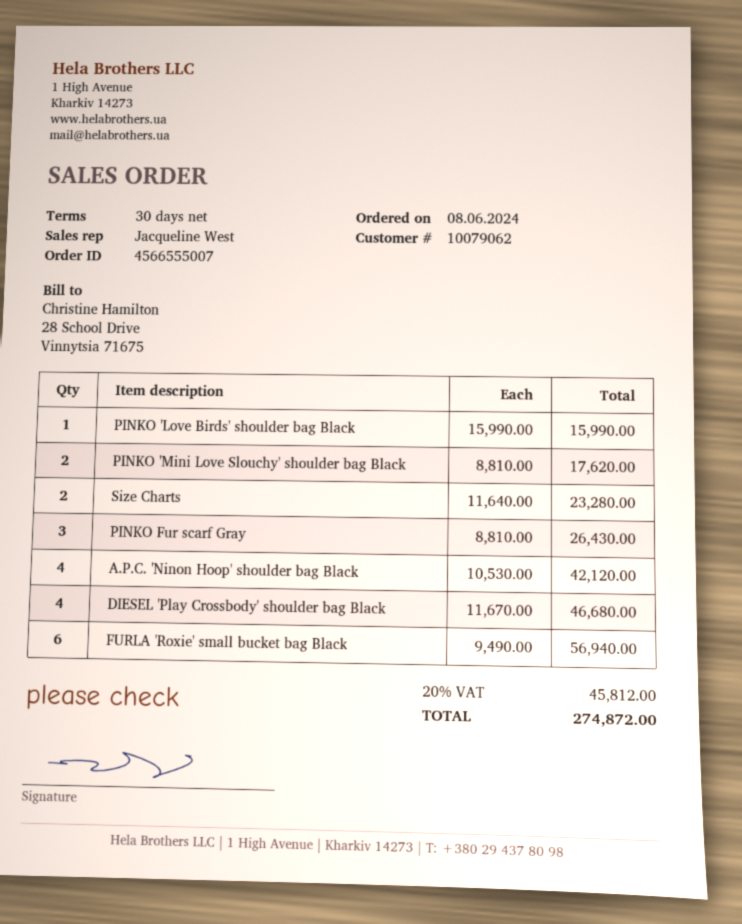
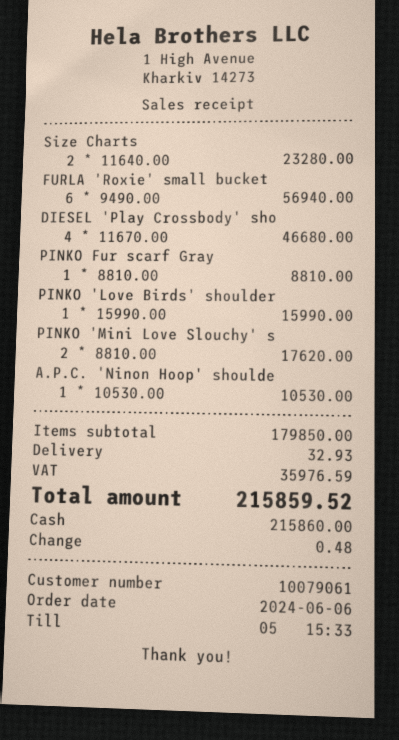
order date: 2024-06-08 -> 2024-06-06
customer number: 10079062 -> 10079061
PINKO Fur scarf Gray: 3 x 8810.00 = 26430.00 -> 1 x 8810.00 = 8810.00
A.P.C. 'Ninon Hoop' shoulder bag Black: 4 x 10530.00 = 42120.00 -> 1 x 10530.00 = 10530.00
shipping: none -> 32.93
tax: 45812.00 -> 35976.59
total: 274872.00 -> 215859.52

